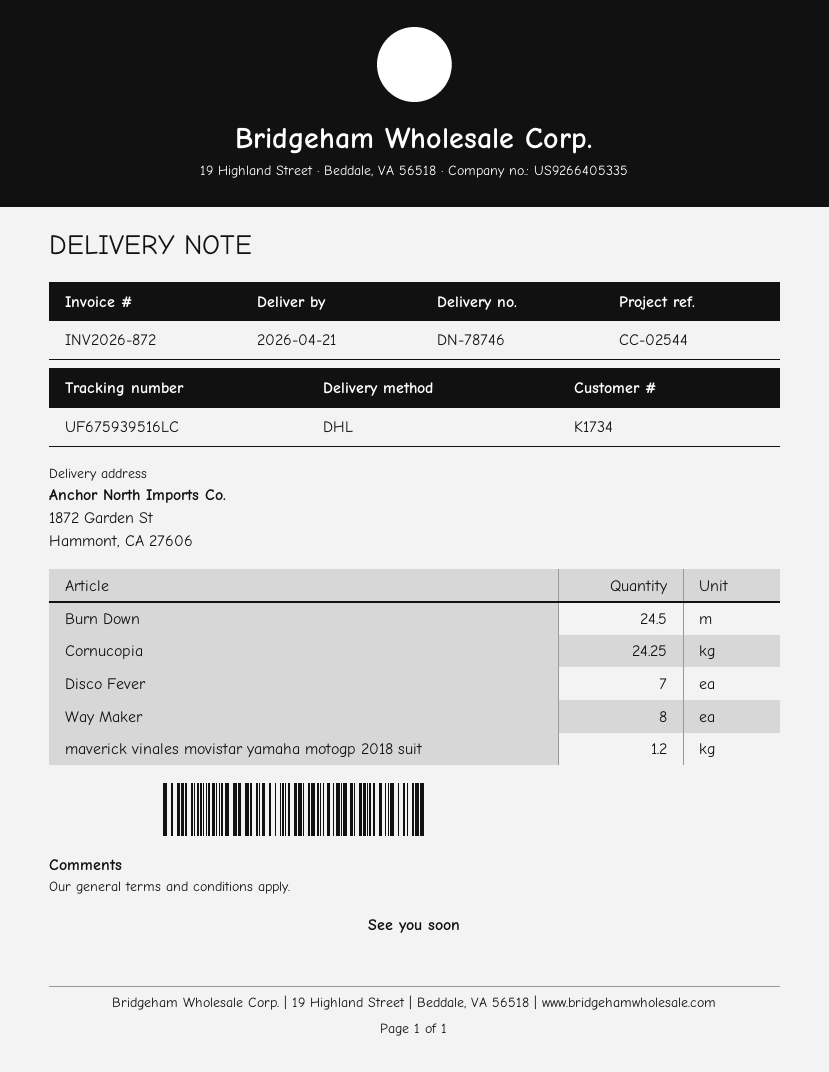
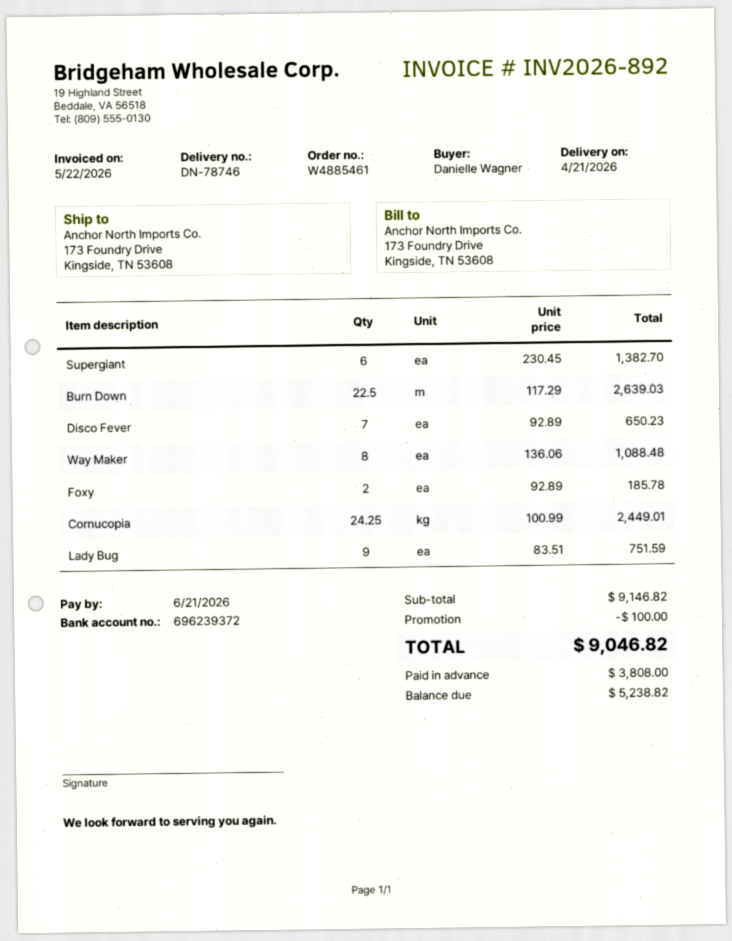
invoice number: INV2026-872 -> INV2026-892
ship to: 1872 Garden St, Hammont, CA 27606 -> 173 Foundry Drive, Kingside, TN 53608
Burn Down: 24.5 -> 22.5
maverick vinales movistar yamaha motogp 2018 suit: 1.2 -> none
Supergiant: none -> 6
Foxy: none -> 2
Lady Bug: none -> 9

